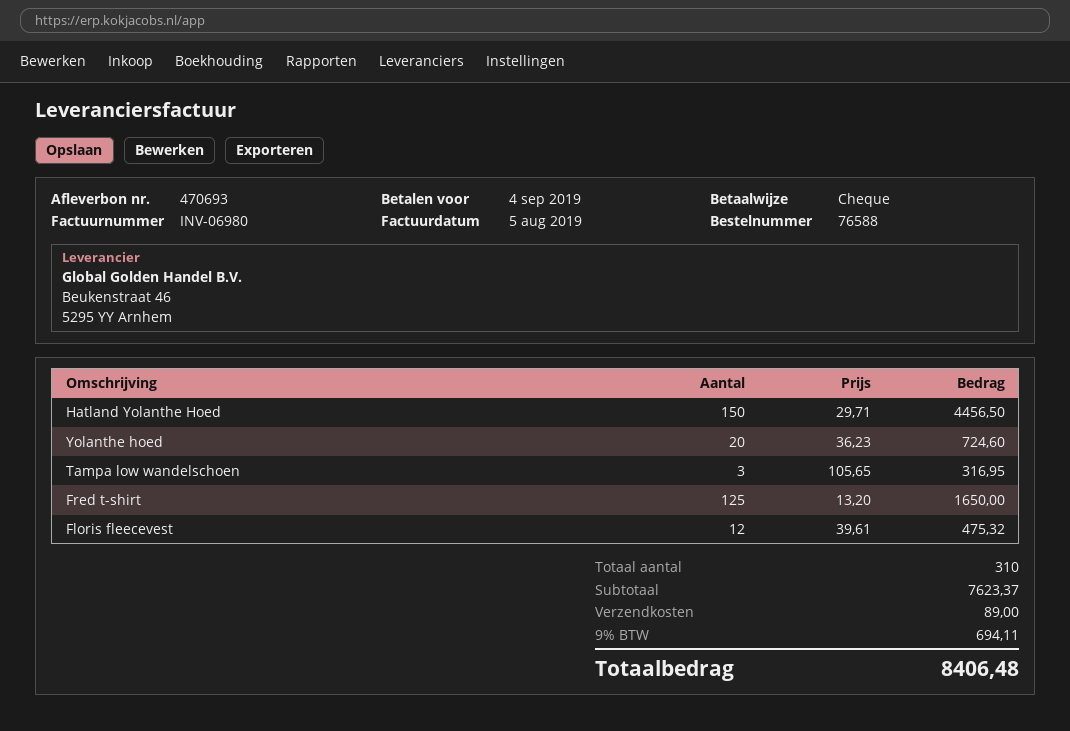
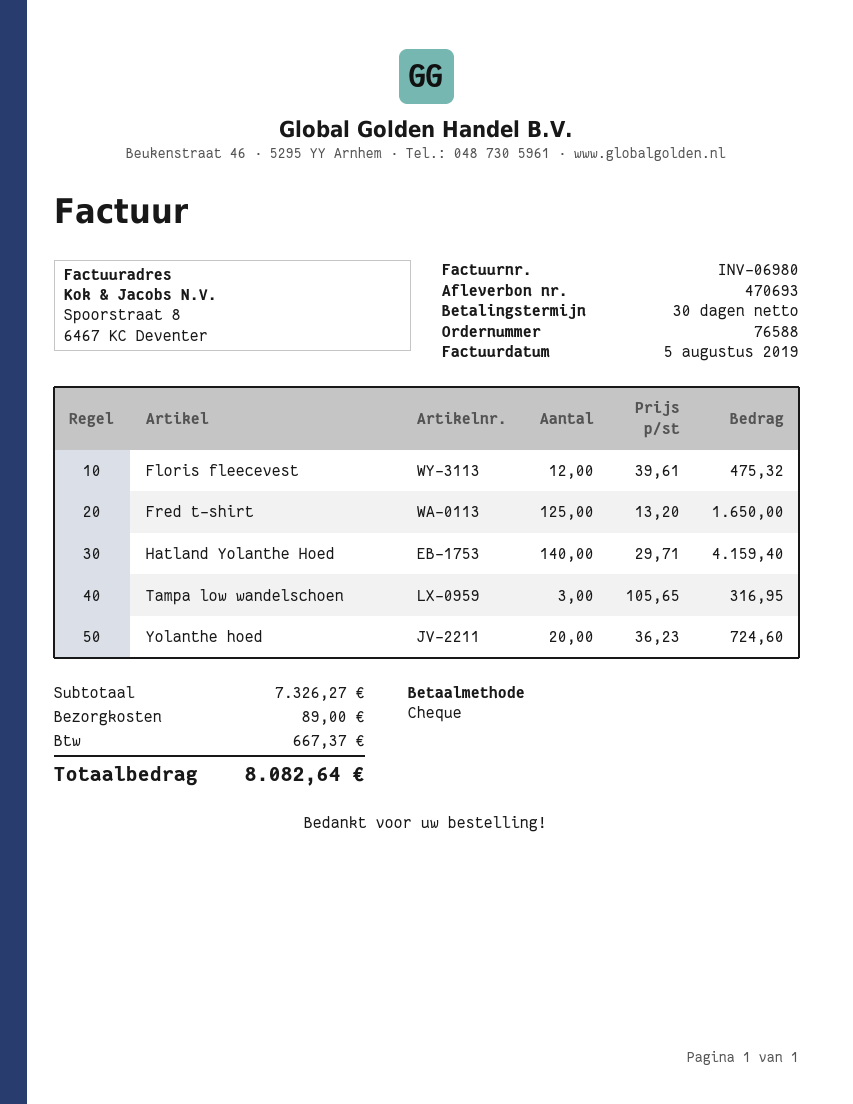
Hatland Yolanthe Hoed: 150 x 29.71 = 4456.50 -> 140 x 29.71 = 4159.40
subtotal: 7623.37 -> 7326.27
tax: 694.11 -> 667.37
total: 8406.48 -> 8082.64

